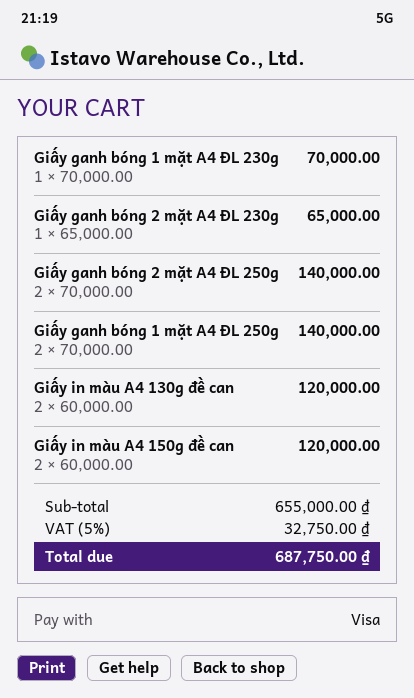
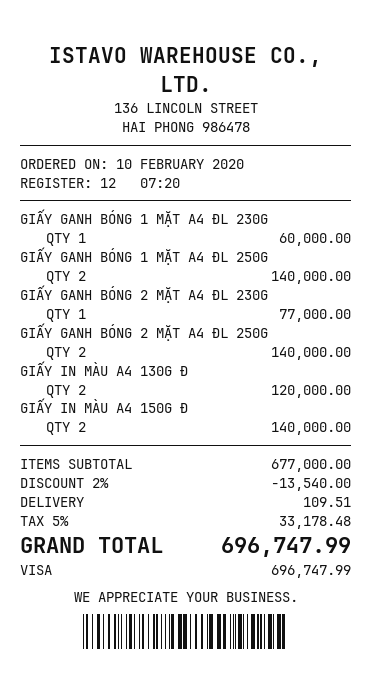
Giấy ganh bóng 1 mặt A4 ĐL 230g: 1 for 70000.00 -> 1 for 60000.00
Giấy ganh bóng 2 mặt A4 ĐL 230g: 1 for 65000.00 -> 1 for 77000.00
Giấy in màu A4 150g đề can: 2 for 120000.00 -> 2 for 140000.00
subtotal: 655000.00 -> 677000.00
discount: none -> 2% = 13540.00
shipping: none -> 109.51
tax: 5% = 32750.00 -> 5% = 33178.48
total: 687750.00 -> 696747.99

